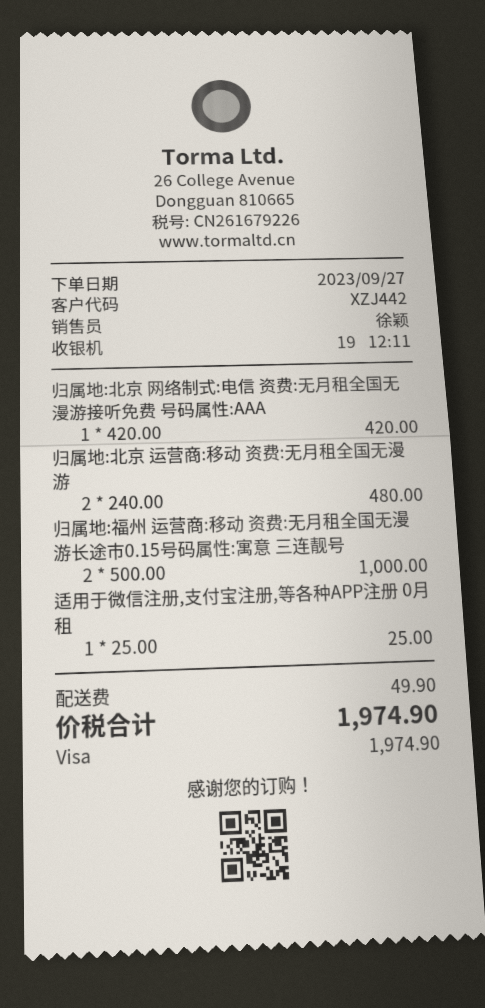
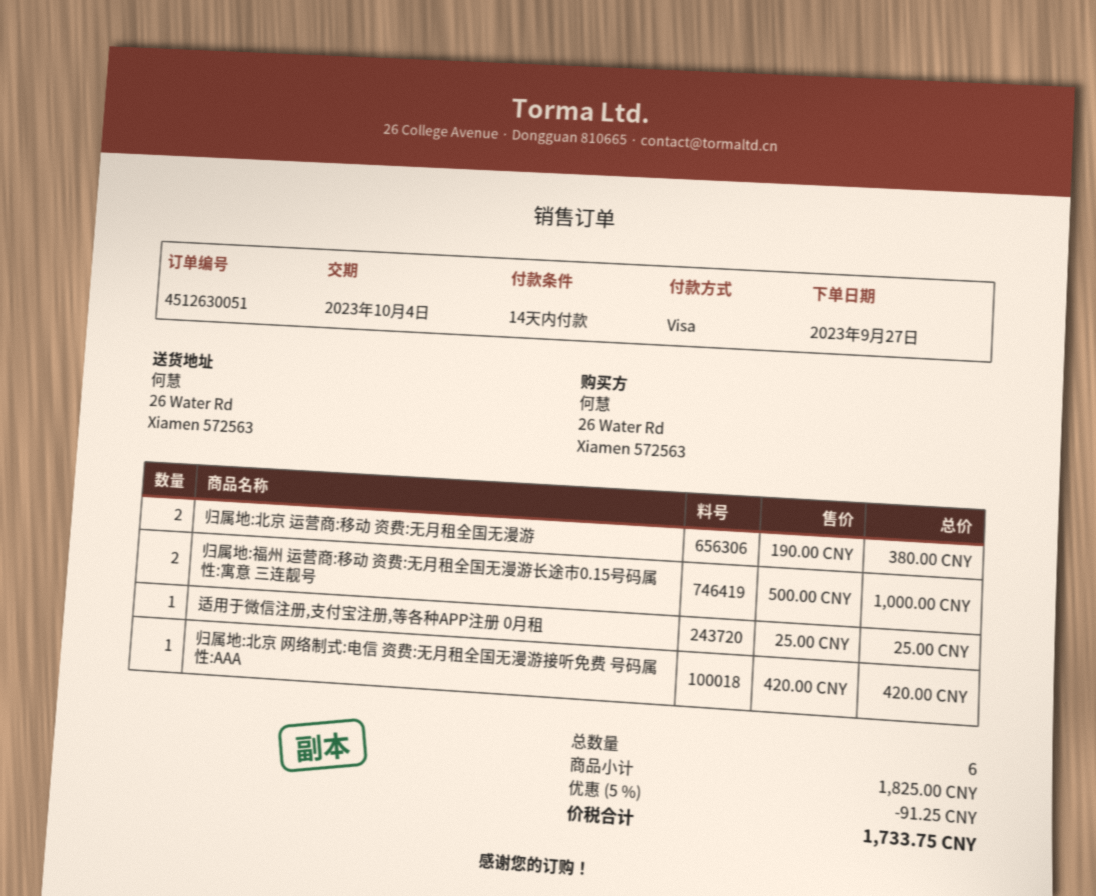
归属地:北京 运营商:移动 资费:无月租全国无漫游: 2 x 240.00 = 480.00 -> 2 x 190.00 = 380.00
discount: none -> 5% = 91.25
shipping: 49.90 -> none
total: 1974.90 -> 1733.75

